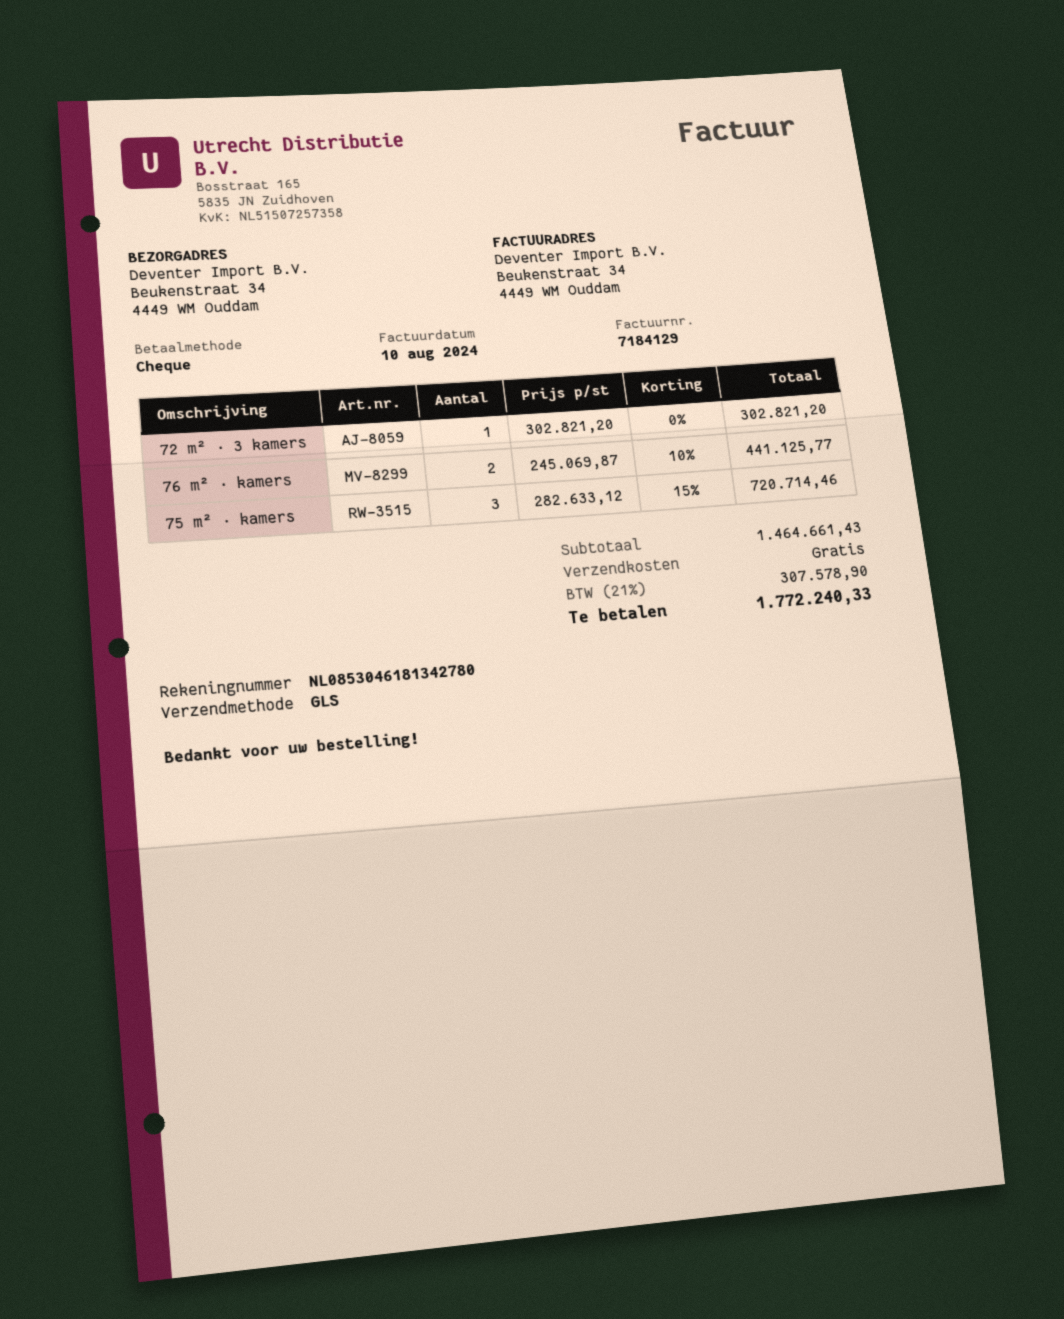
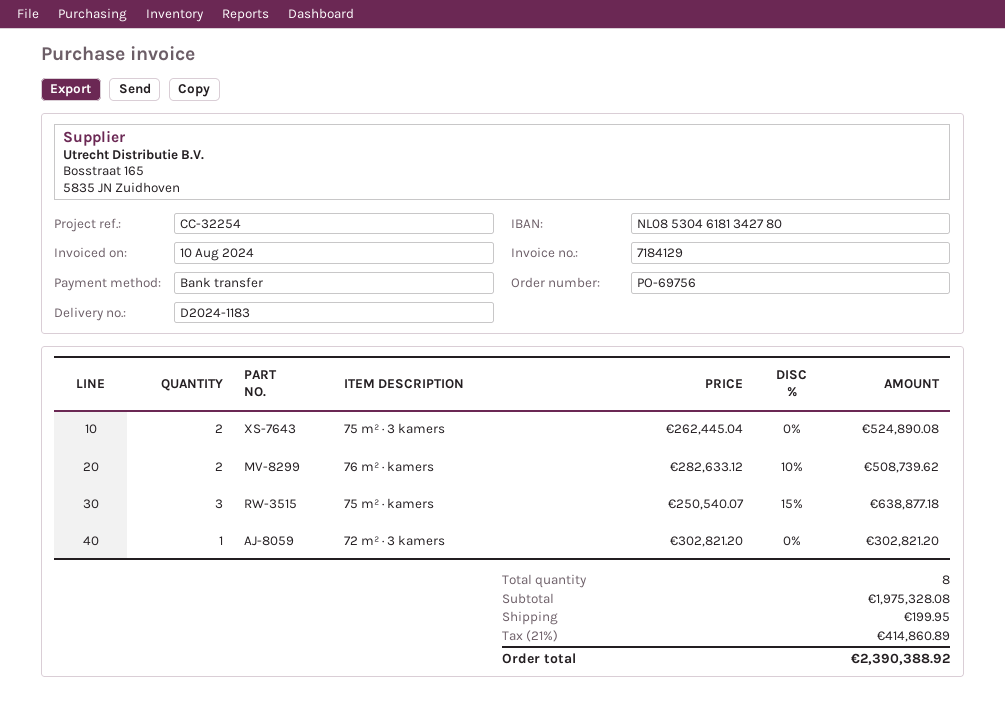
payment method: cheque -> bank transfer
76 m² · kamers: 2 x 245069.87 - 10% = 441125.77 -> 2 x 282633.12 - 10% = 508739.62
75 m² · kamers: 3 x 282633.12 - 15% = 720714.46 -> 3 x 250540.07 - 15% = 638877.18
75 m² · 3 kamers: none -> 2 x 262445.04 = 524890.08
subtotal: 1464661.43 -> 1975328.08
shipping: 0.00 -> 199.95
tax: 21% = 307578.90 -> 21% = 414860.89
total: 1772240.33 -> 2390388.92

